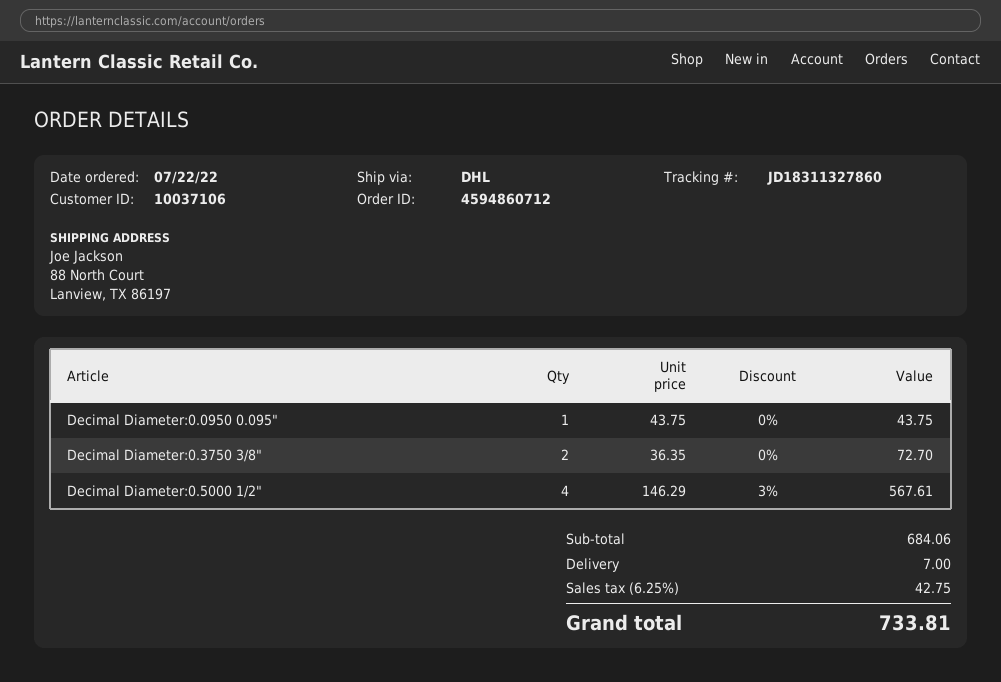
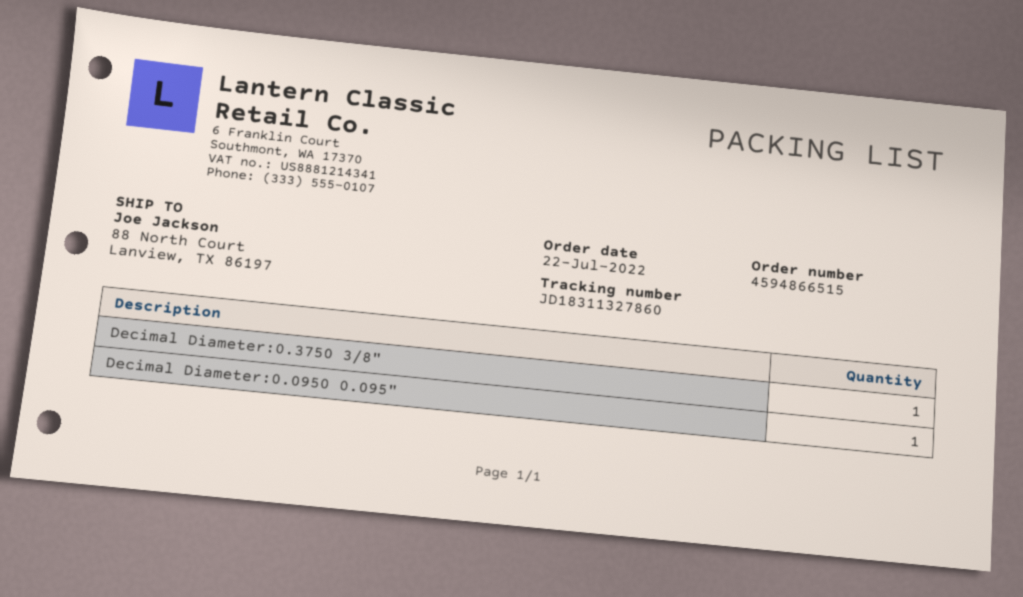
order number: 4594860712 -> 4594866515
Decimal Diameter:0.3750 3/8": 2 -> 1
Decimal Diameter:0.5000 1/2": 4 -> none

